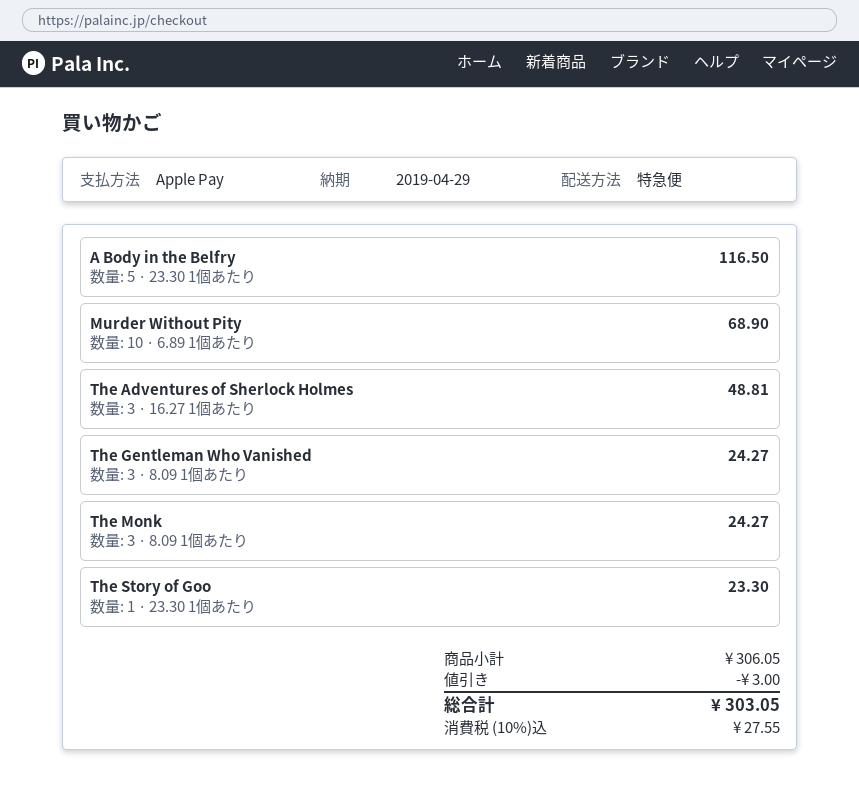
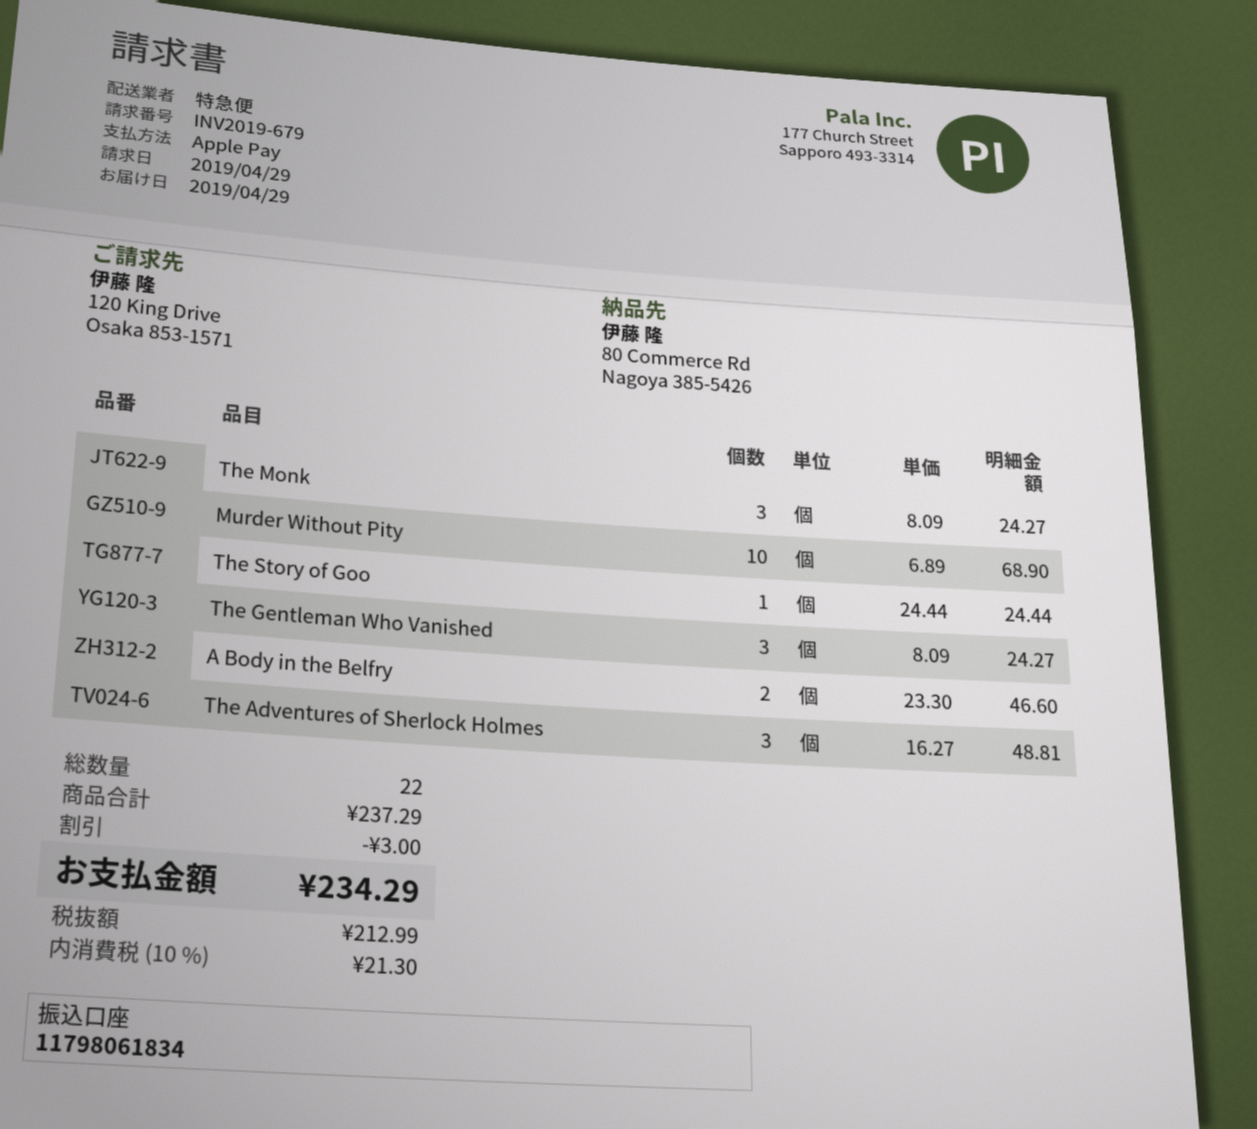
A Body in the Belfry: 5 x 23.30 = 116.50 -> 2 x 23.30 = 46.60
The Story of Goo: 1 x 23.30 = 23.30 -> 1 x 24.44 = 24.44
subtotal: 306.05 -> 237.29
tax: 10% = 27.55 -> 10% = 21.30
total: 303.05 -> 234.29

